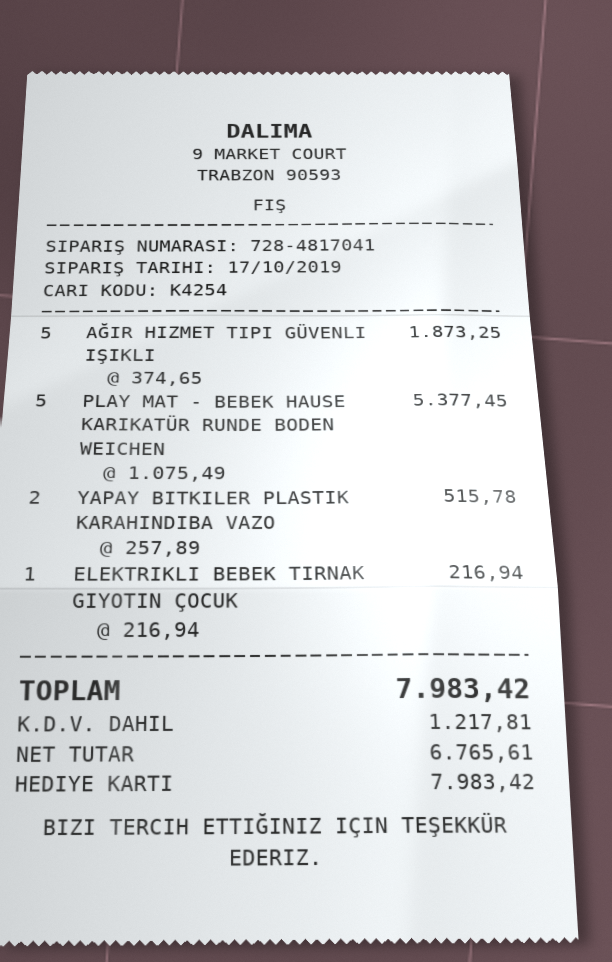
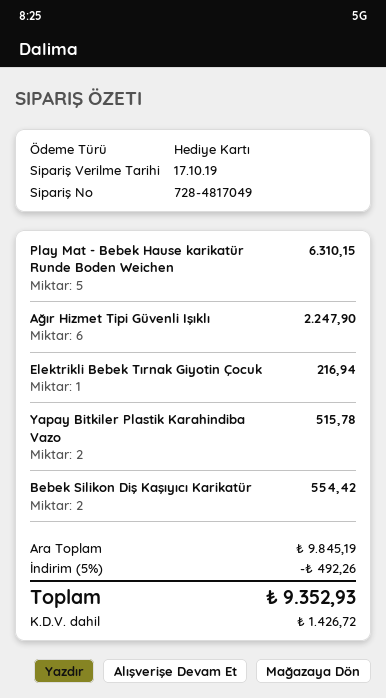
order number: 728-4817041 -> 728-4817049
AĞIR HIZMET TIPI GÜVENLI IŞIKLI: 5 for 1873.25 -> 6 for 2247.90
PLAY MAT - BEBEK HAUSE KARIKATÜR RUNDE BODEN WEICHEN: 5 for 5377.45 -> 5 for 6310.15
Bebek Silikon Diş Kaşıyıcı Karikatür: none -> 2 for 554.42
discount: none -> 5% = 492.26
tax: 1217.81 -> 1426.72
total: 7983.42 -> 9352.93

